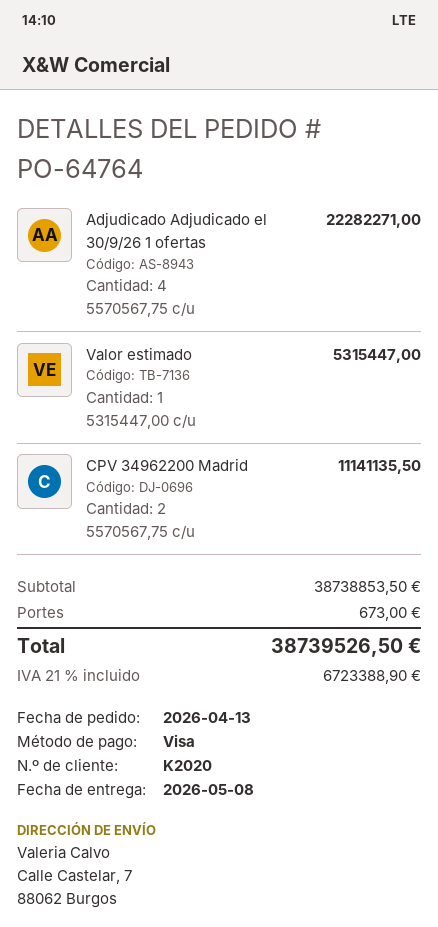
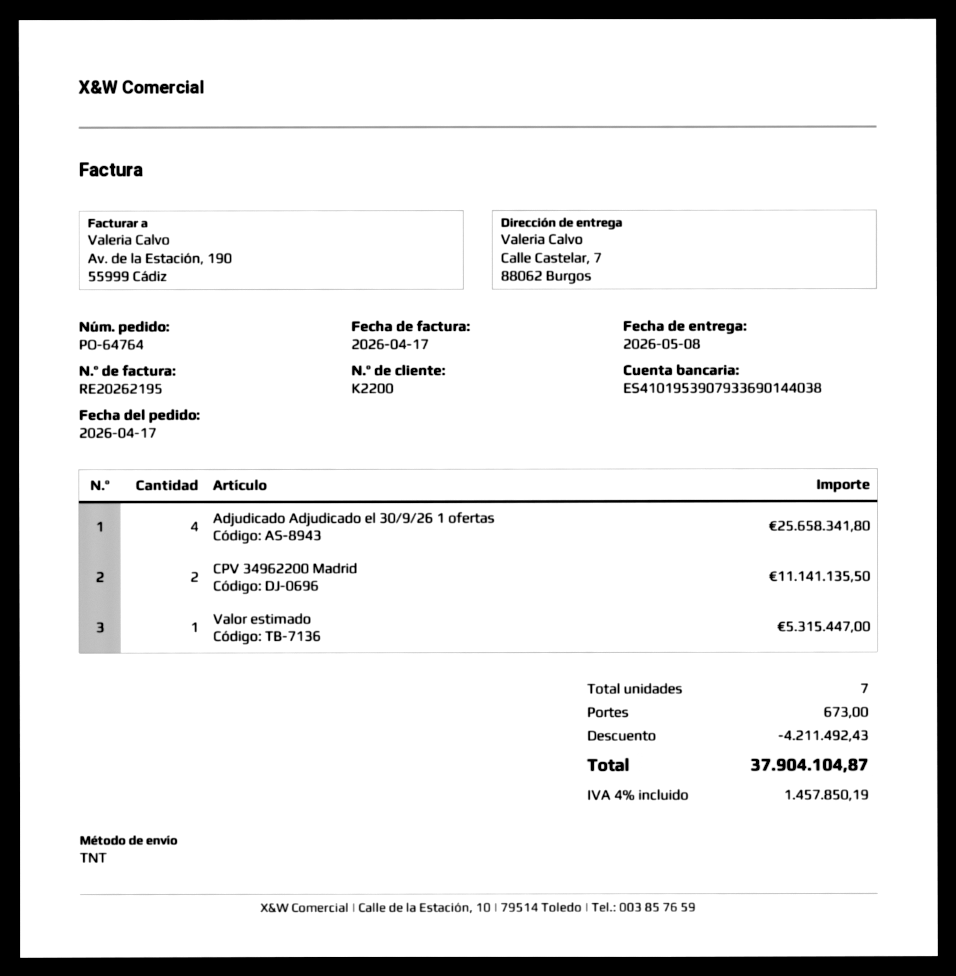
order date: 2026-04-13 -> 2026-04-17
customer number: K2020 -> K2200
Adjudicado Adjudicado el 30/9/26 1 ofertas: 4 for 22282271.00 -> 4 for 25658341.80
discount: none -> 4211492.43
tax: 21% = 6723388.90 -> 4% = 1457850.19
total: 38739526.50 -> 37904104.87

